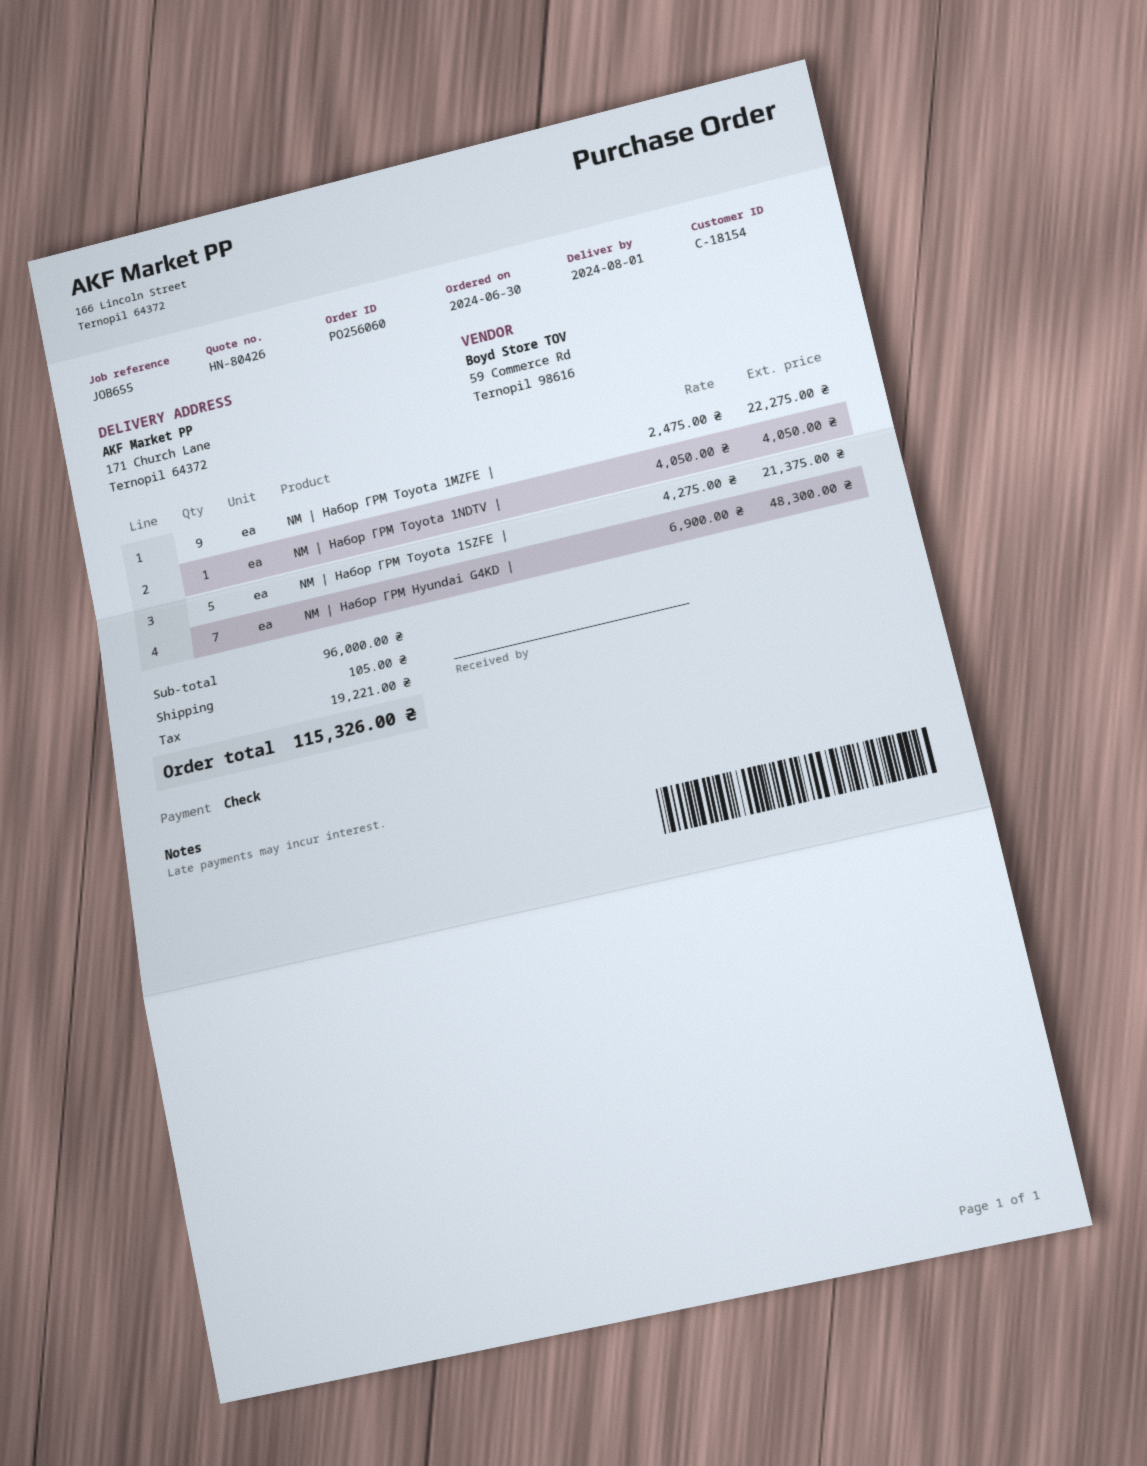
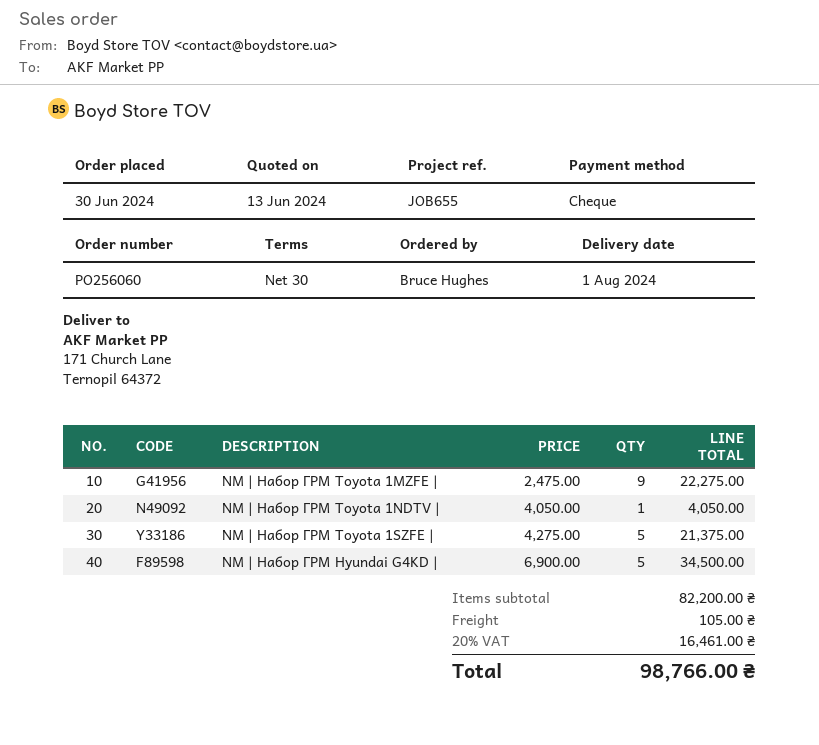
NM | Набор ГРМ Hyundai G4KD |: 7 x 6900.00 = 48300.00 -> 5 x 6900.00 = 34500.00
subtotal: 96000.00 -> 82200.00
tax: 19221.00 -> 16461.00
total: 115326.00 -> 98766.00

